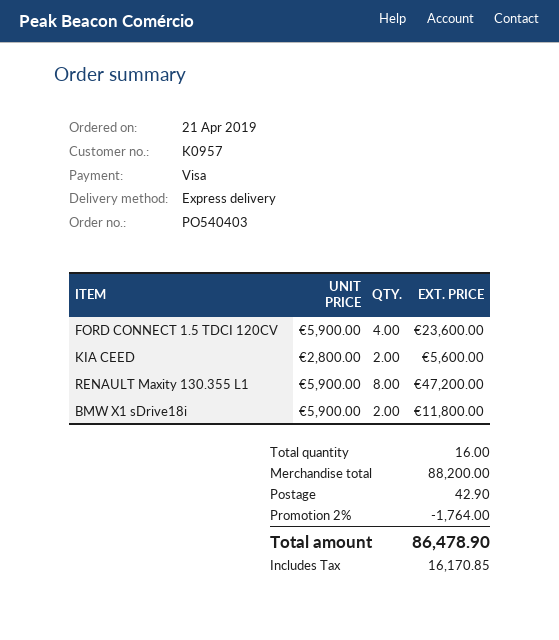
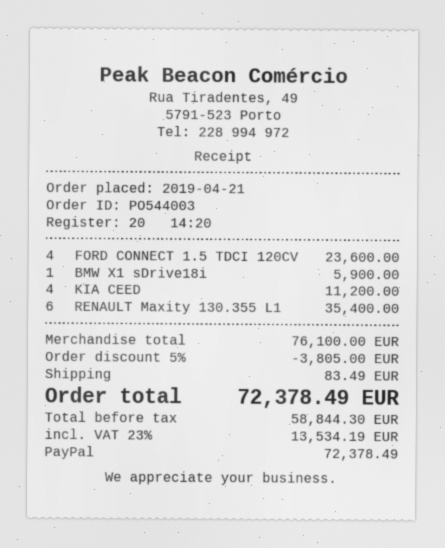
order number: PO540403 -> PO544003
payment method: Visa -> PayPal
KIA CEED: 2 for 5600.00 -> 4 for 11200.00
RENAULT Maxity 130.355 L1: 8 for 47200.00 -> 6 for 35400.00
BMW X1 sDrive18i: 2 for 11800.00 -> 1 for 5900.00
subtotal: 88200.00 -> 76100.00
discount: 2% = 1764.00 -> 5% = 3805.00
shipping: 42.90 -> 83.49
tax: 16170.85 -> 13534.19
total: 86478.90 -> 72378.49

